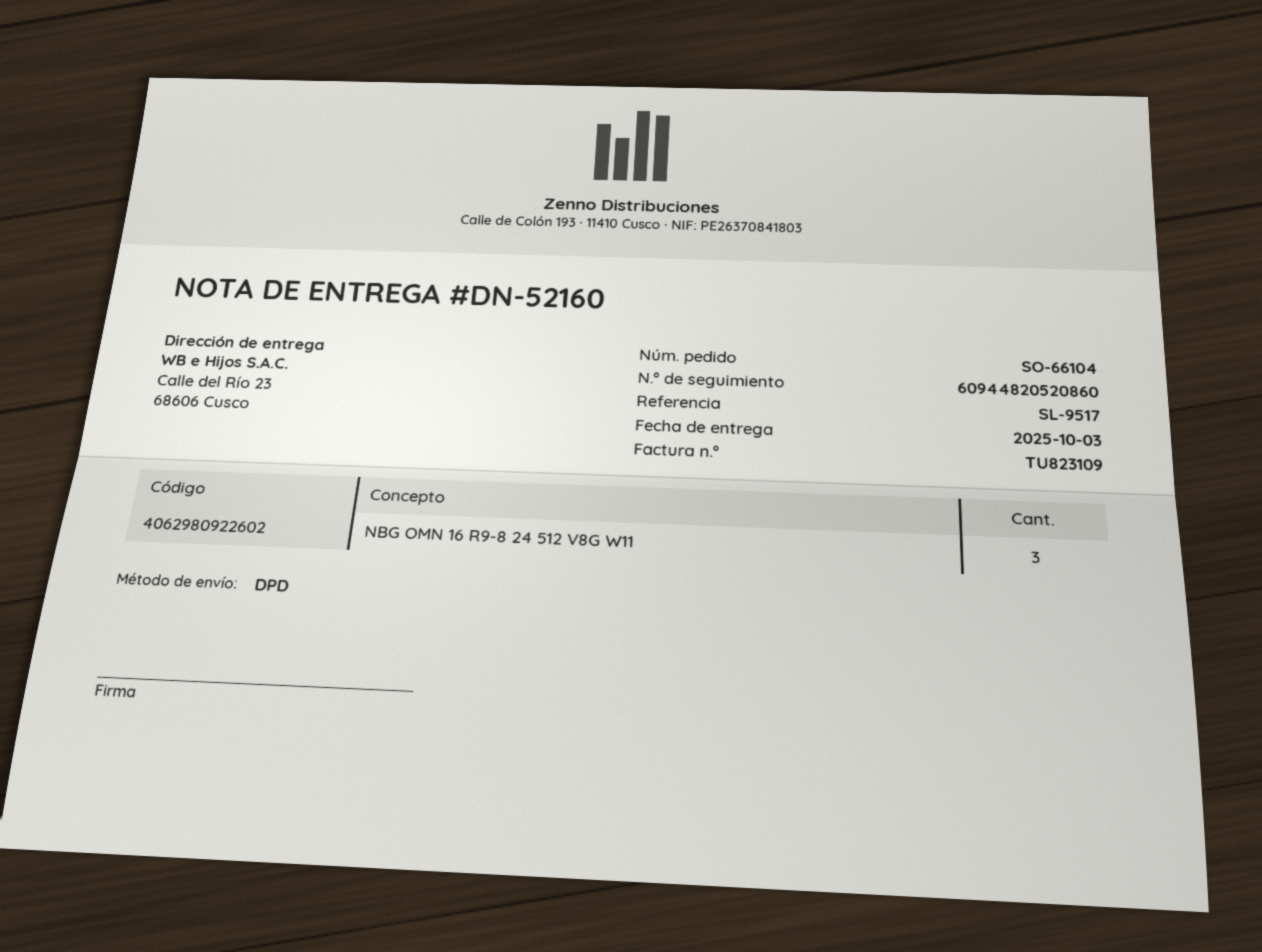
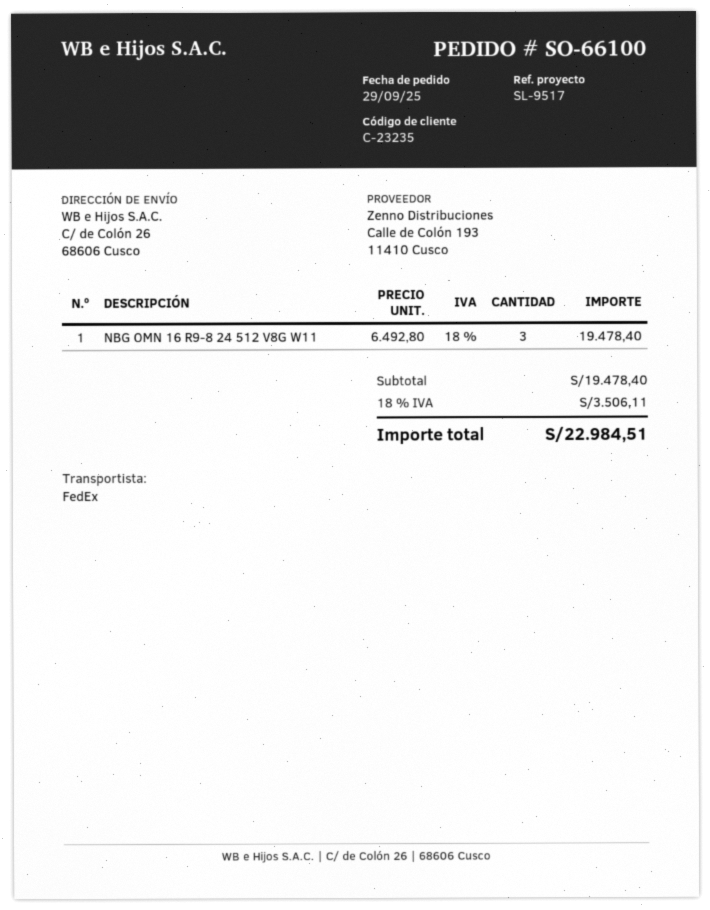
order number: SO-66104 -> SO-66100
shipping method: DPD -> FedEx
ship to: Calle del Río 23, 68606 Cusco -> C/ de Colón 26, 68606 Cusco

